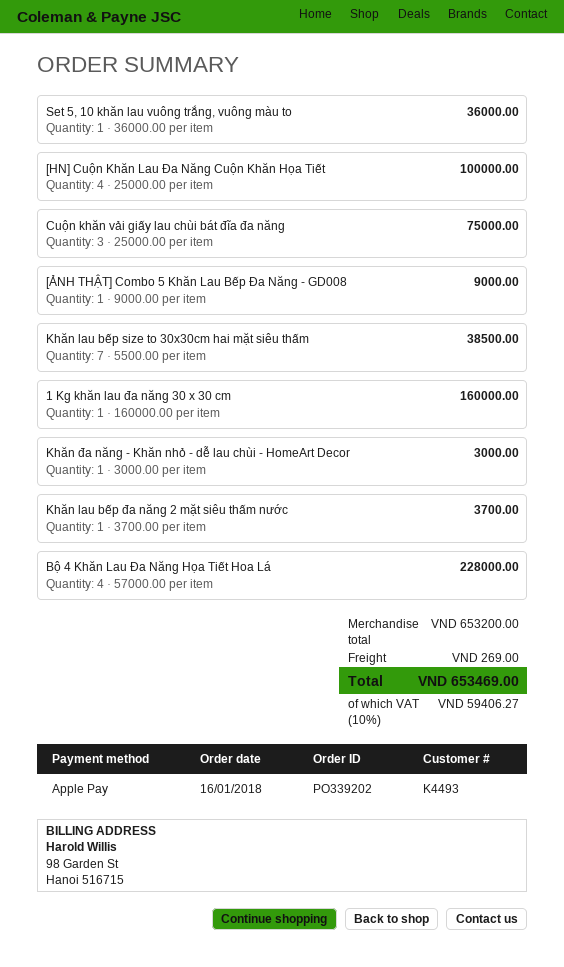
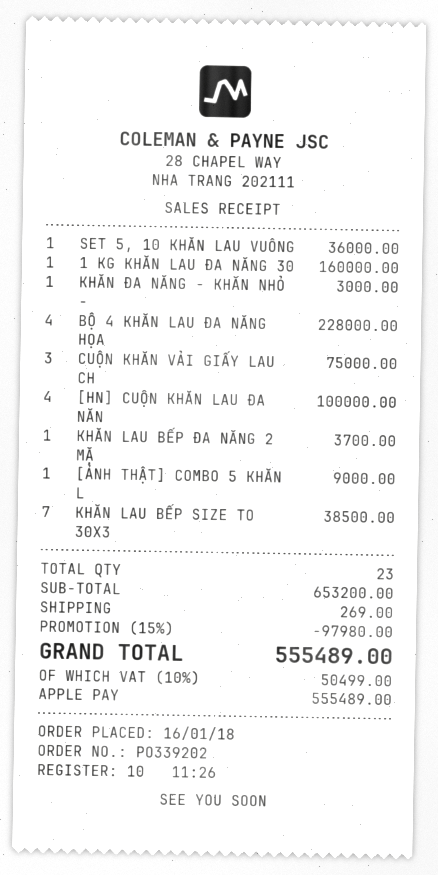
discount: none -> 15% = 97980.00
tax: 10% = 59406.27 -> 10% = 50499.00
total: 653469.00 -> 555489.00

